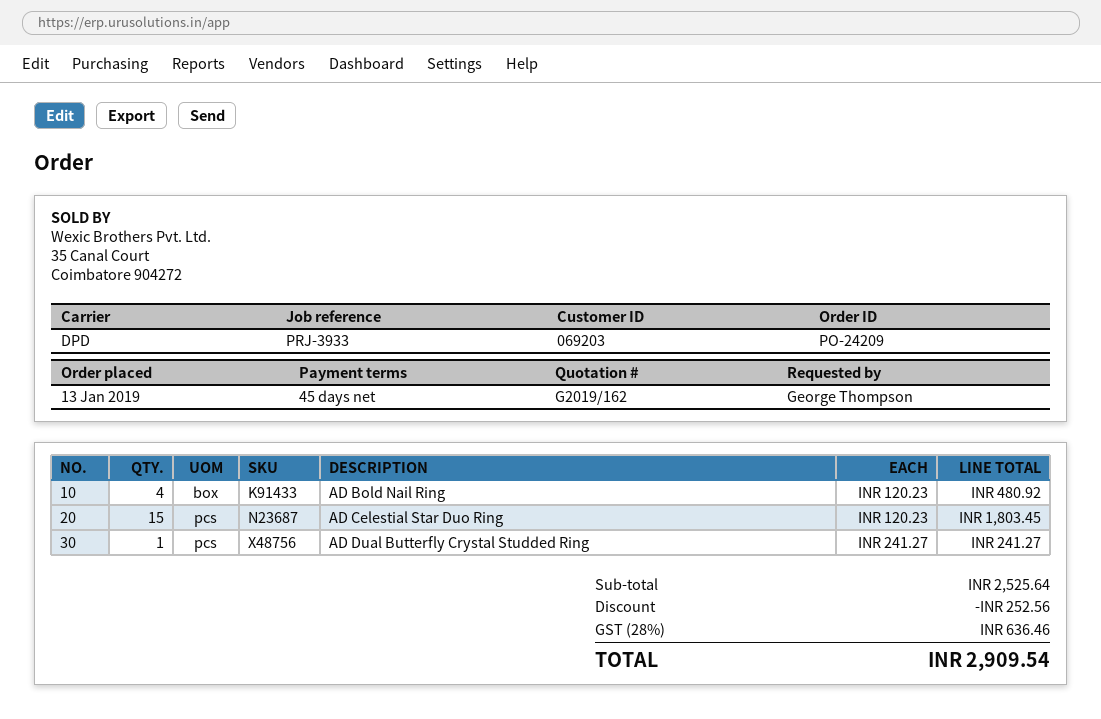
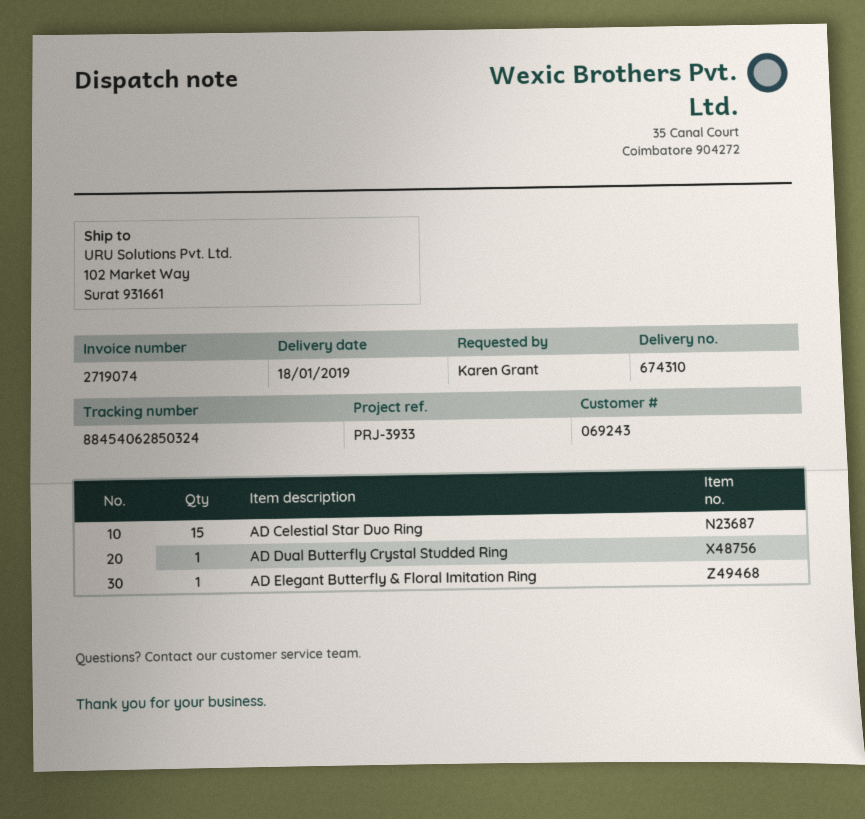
customer number: 069203 -> 069243
ordered by: George Thompson -> Karen Grant
AD Bold Nail Ring: 4 -> none
AD Elegant Butterfly & Floral Imitation Ring: none -> 1

